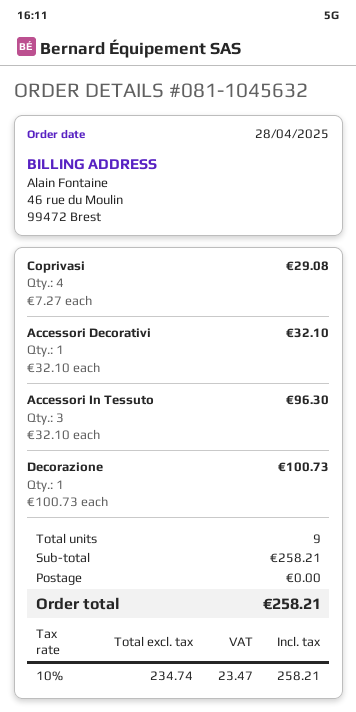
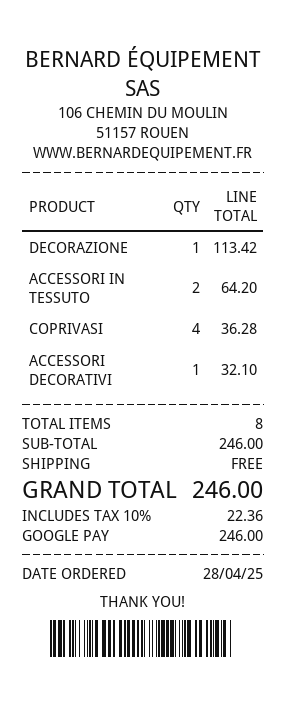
Coprivasi: 4 for 29.08 -> 4 for 36.28
Accessori In Tessuto: 3 for 96.30 -> 2 for 64.20
Decorazione: 1 for 100.73 -> 1 for 113.42
total quantity: 9 -> 8
subtotal: 258.21 -> 246.00
tax: 10% = 23.47 -> 10% = 22.36
total: 258.21 -> 246.00

